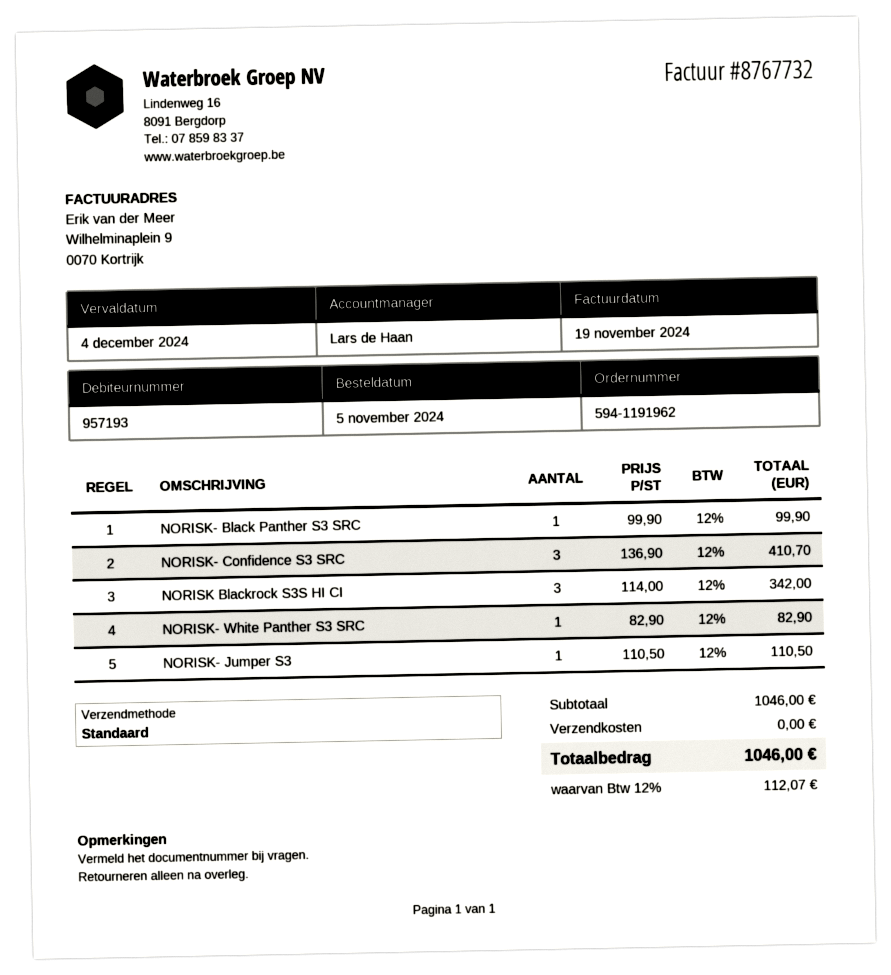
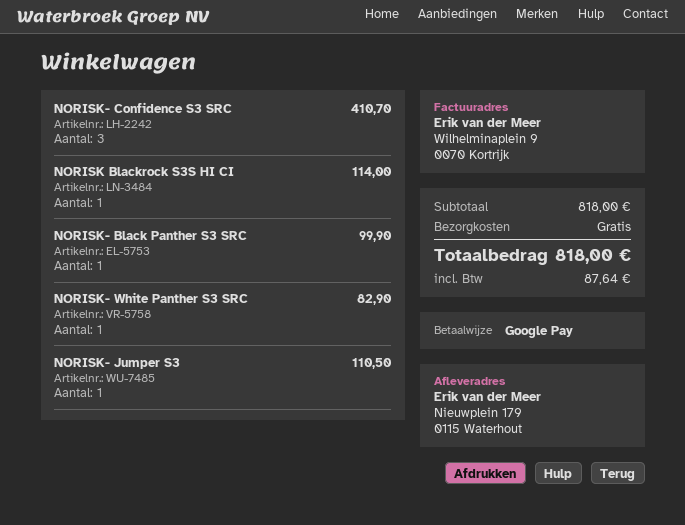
NORISK Blackrock S3S HI CI: 3 for 342.00 -> 1 for 114.00
subtotal: 1046.00 -> 818.00
tax: 112.07 -> 87.64
total: 1046.00 -> 818.00

